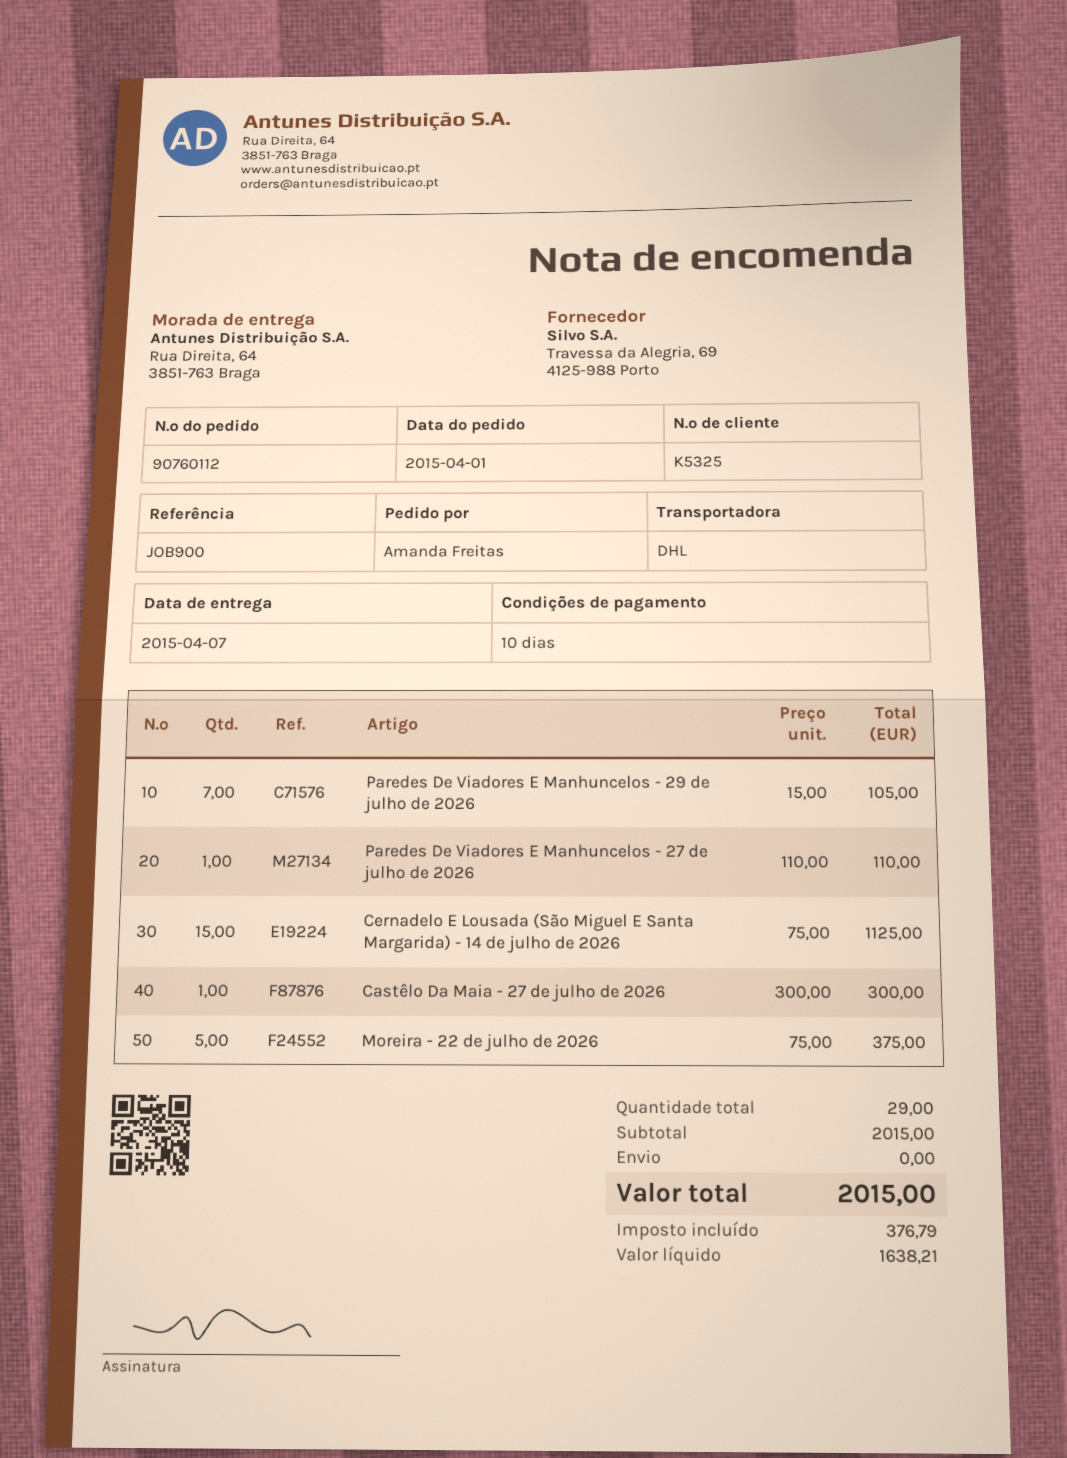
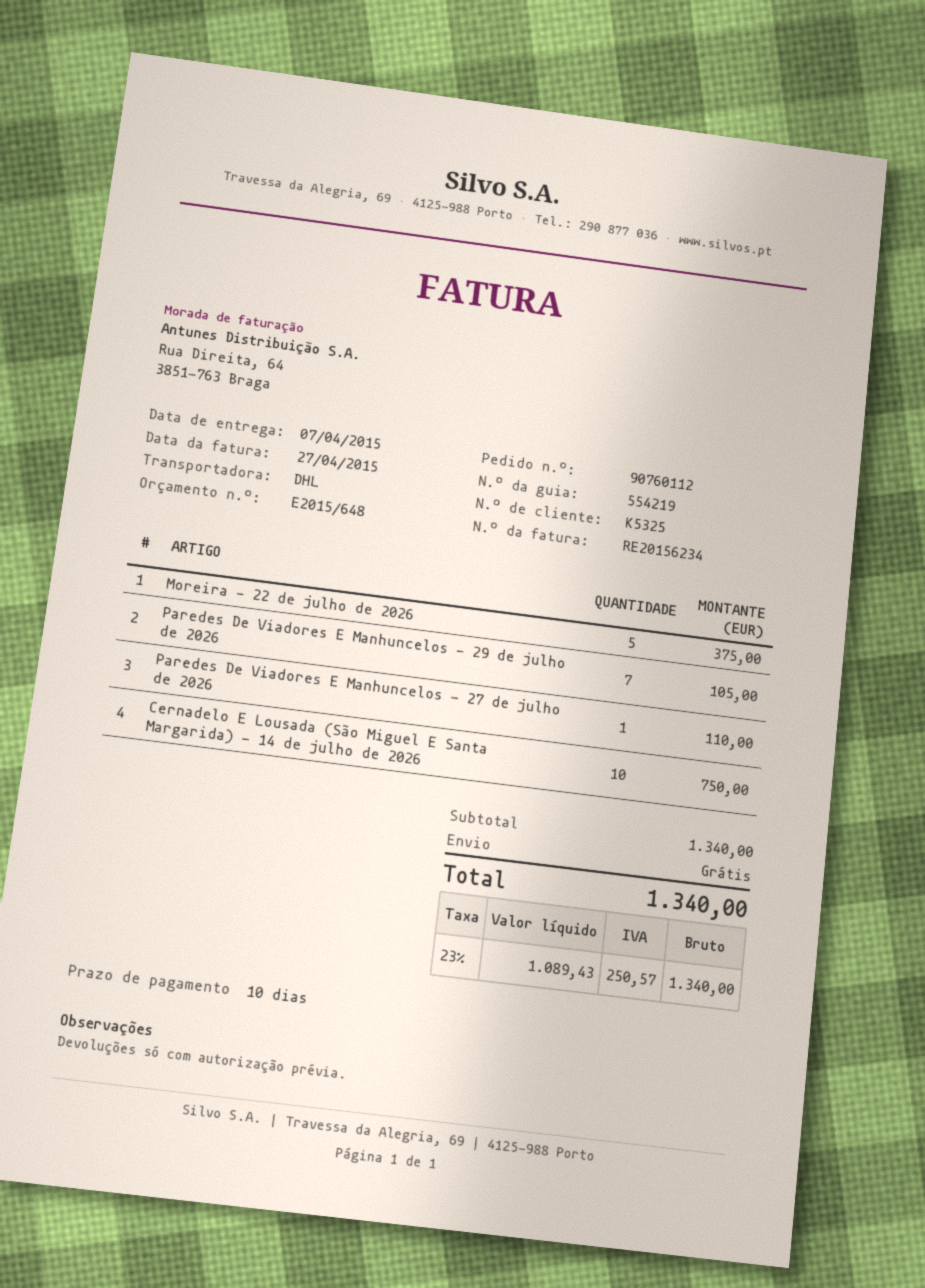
Cernadelo E Lousada (São Miguel E Santa Margarida) - 14 de julho de 2026: 15 for 1125.00 -> 10 for 750.00
Castêlo Da Maia - 27 de julho de 2026: 1 for 300.00 -> none
subtotal: 2015.00 -> 1340.00
net: 1638.21 -> 1089.43
tax: 376.79 -> 250.57
total: 2015.00 -> 1340.00

